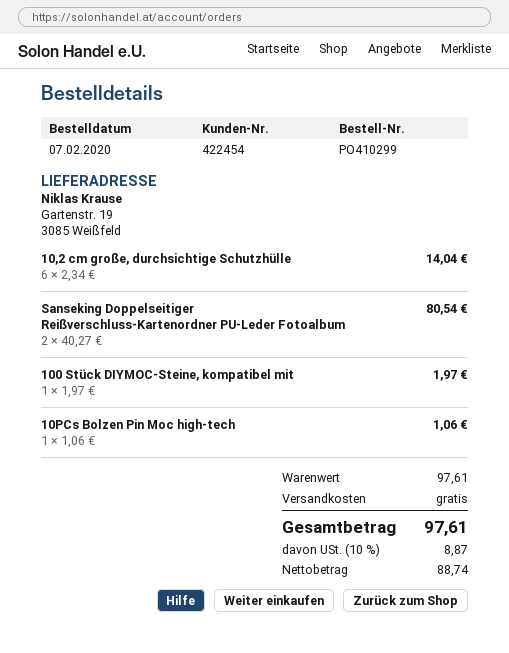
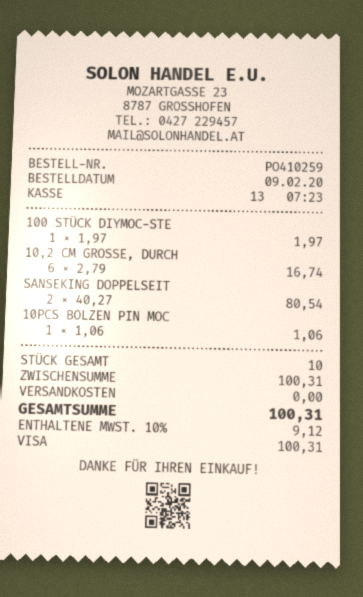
order number: PO410299 -> PO410259
order date: 2020-02-07 -> 2020-02-09
10,2 cm große, durchsichtige Schutzhülle: 6 x 2.34 = 14.04 -> 6 x 2.79 = 16.74
subtotal: 97.61 -> 100.31
tax: 10% = 8.87 -> 10% = 9.12
total: 97.61 -> 100.31

